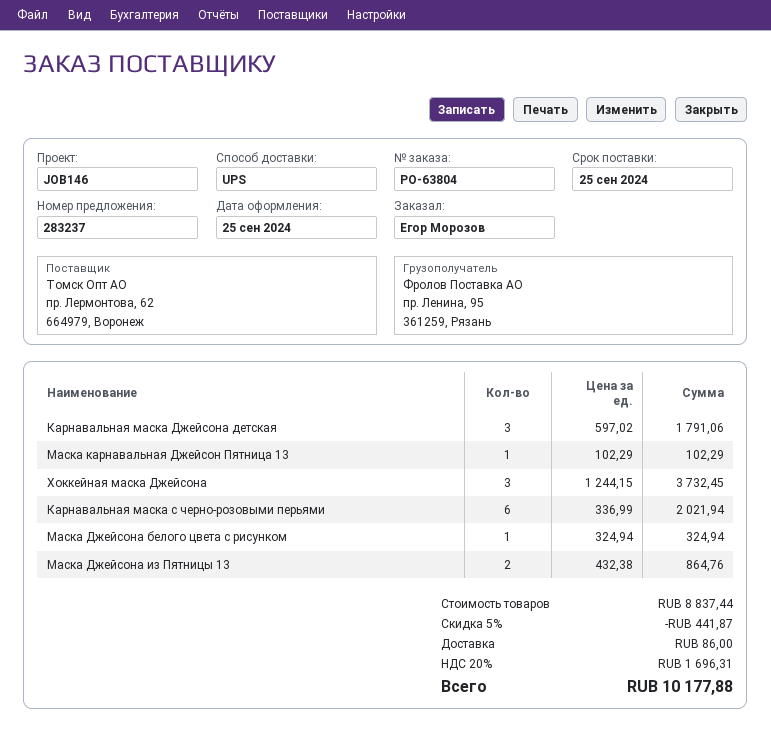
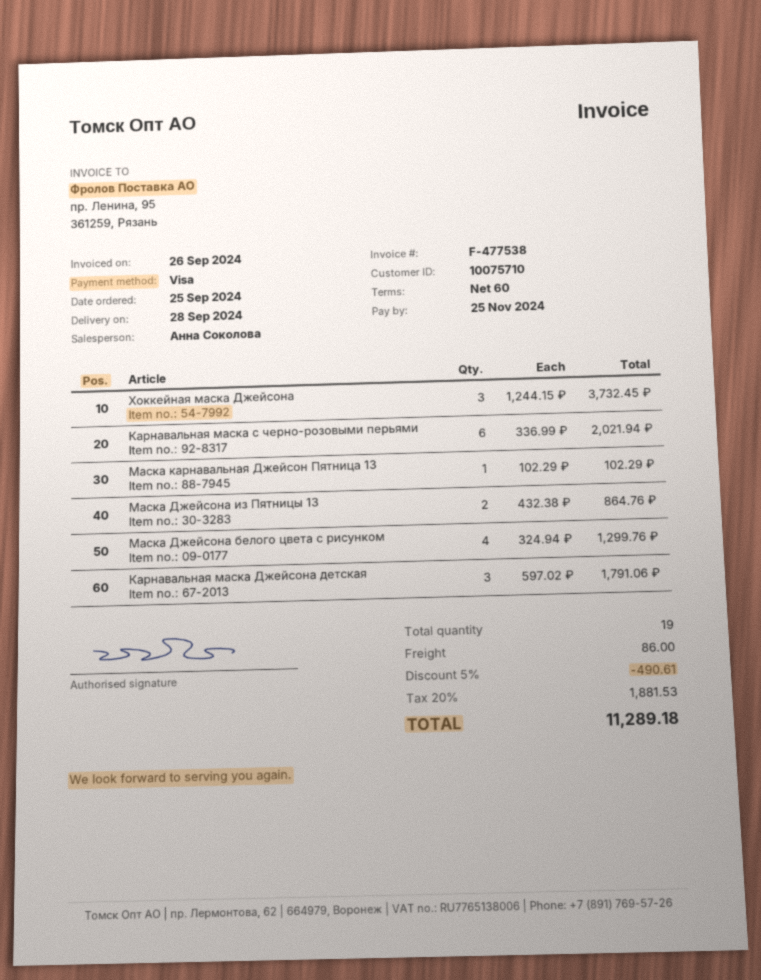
delivery date: 2024-09-25 -> 2024-09-28
Маска Джейсона белого цвета с рисунком: 1 x 324.94 = 324.94 -> 4 x 324.94 = 1299.76
discount: 5% = 441.87 -> 5% = 490.61
tax: 20% = 1696.31 -> 20% = 1881.53
total: 10177.88 -> 11289.18

